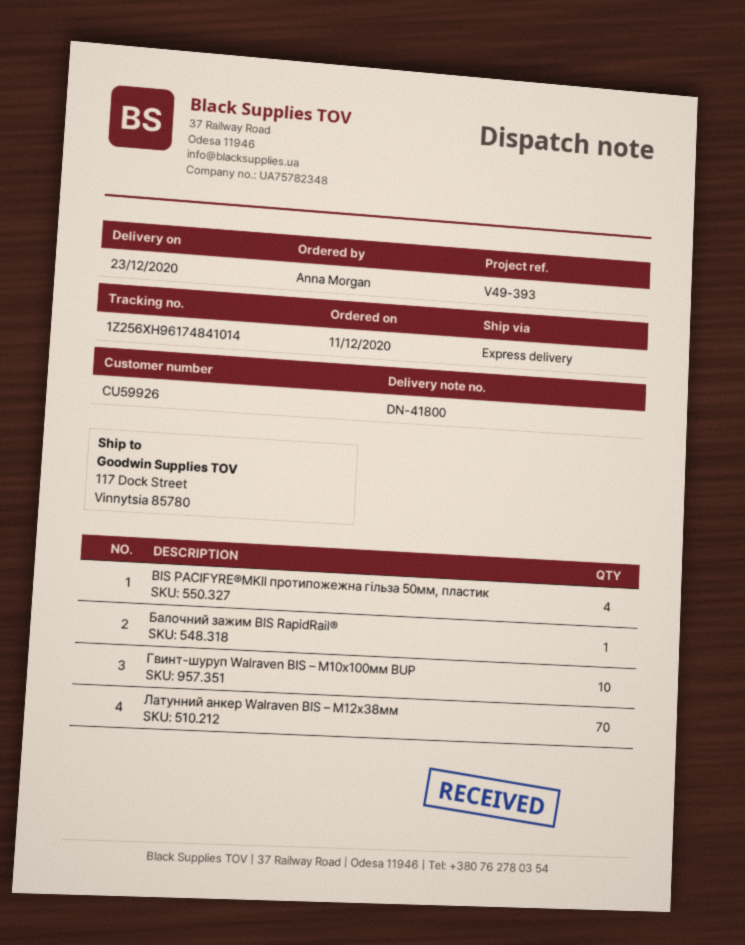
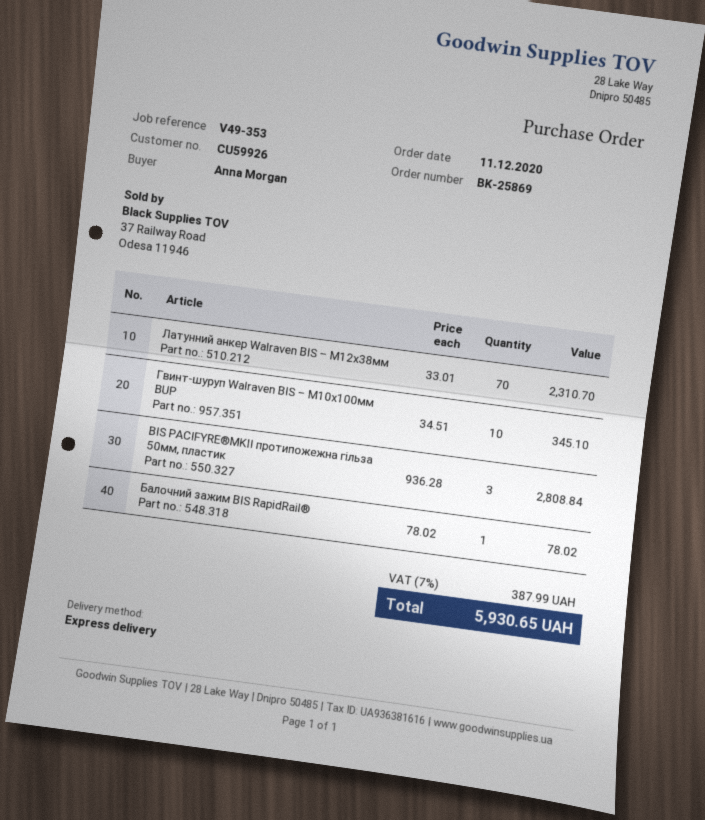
reference: V49-393 -> V49-353
BIS PACIFYRE®MKII протипожежна гільза 50мм, пластик: 4 -> 3

